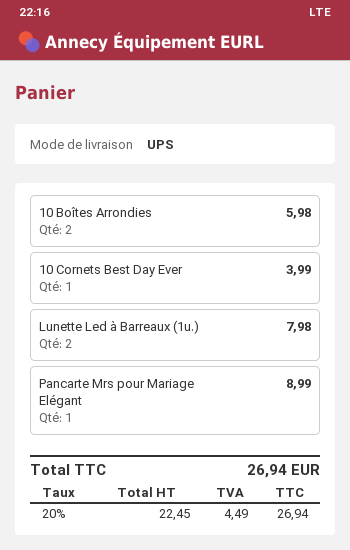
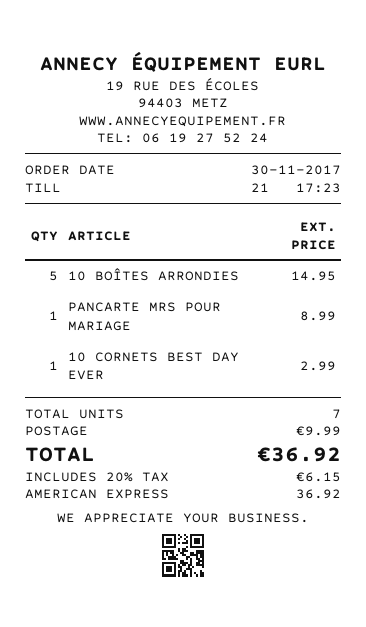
10 Boîtes Arrondies: 2 for 5.98 -> 5 for 14.95
10 Cornets Best Day Ever: 1 for 3.99 -> 1 for 2.99
Lunette Led à Barreaux (1u.): 2 for 7.98 -> none
shipping: none -> 9.99
tax: 20% = 4.49 -> 20% = 6.15
total: 26.94 -> 36.92

